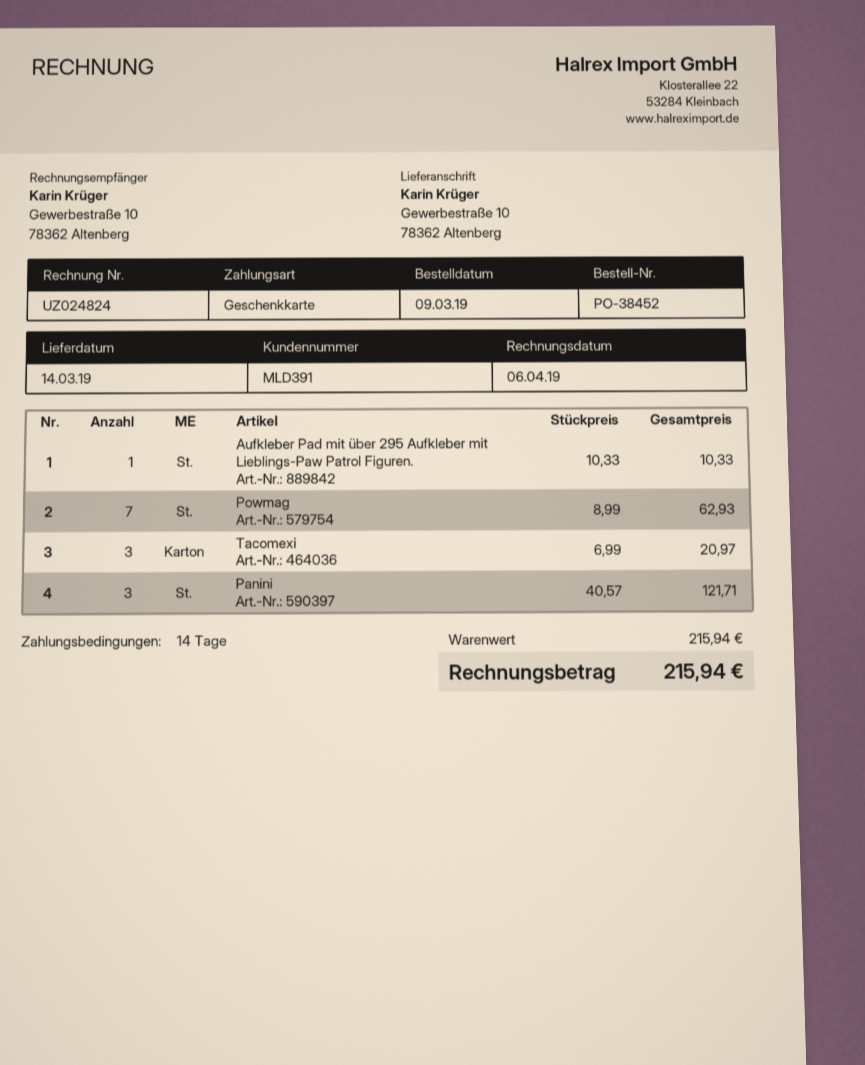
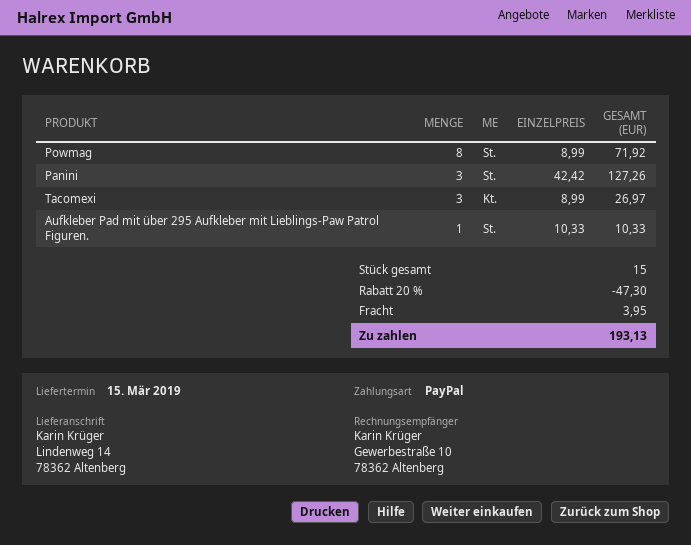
delivery date: 2019-03-14 -> 2019-03-15
payment method: gift card -> PayPal
ship to: Gewerbestraße 10, 78362 Altenberg -> Lindenweg 14, 78362 Altenberg
Powmag: 7 x 8.99 = 62.93 -> 8 x 8.99 = 71.92
Tacomexi: 3 x 6.99 = 20.97 -> 3 x 8.99 = 26.97
Panini: 3 x 40.57 = 121.71 -> 3 x 42.42 = 127.26
discount: none -> 20% = 47.30
shipping: none -> 3.95
total: 215.94 -> 193.13

